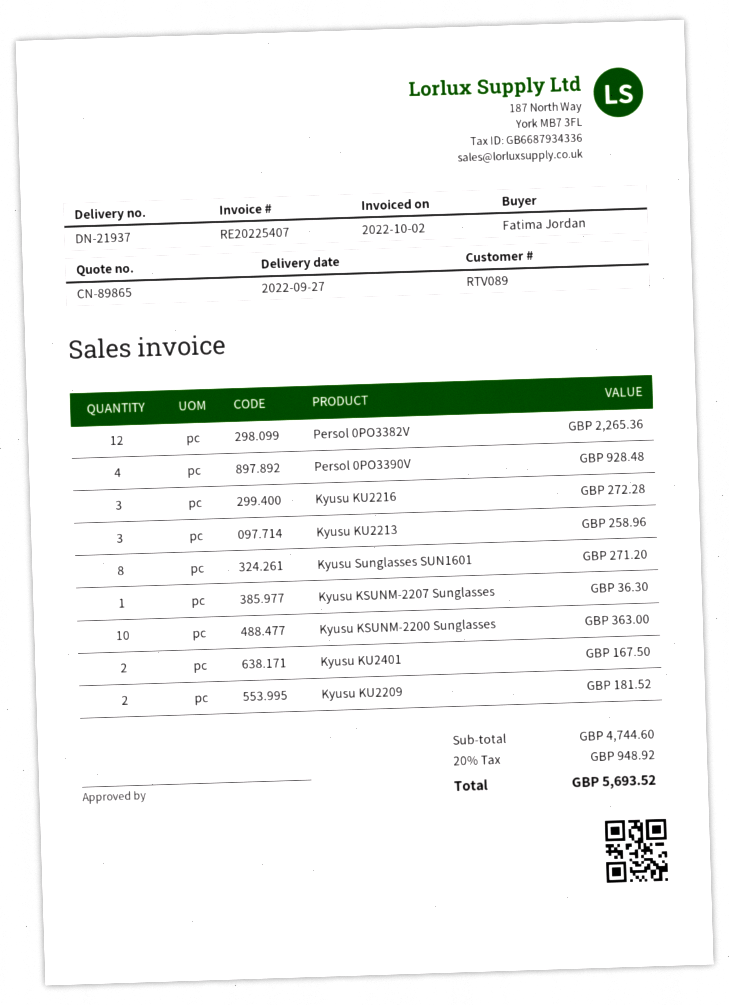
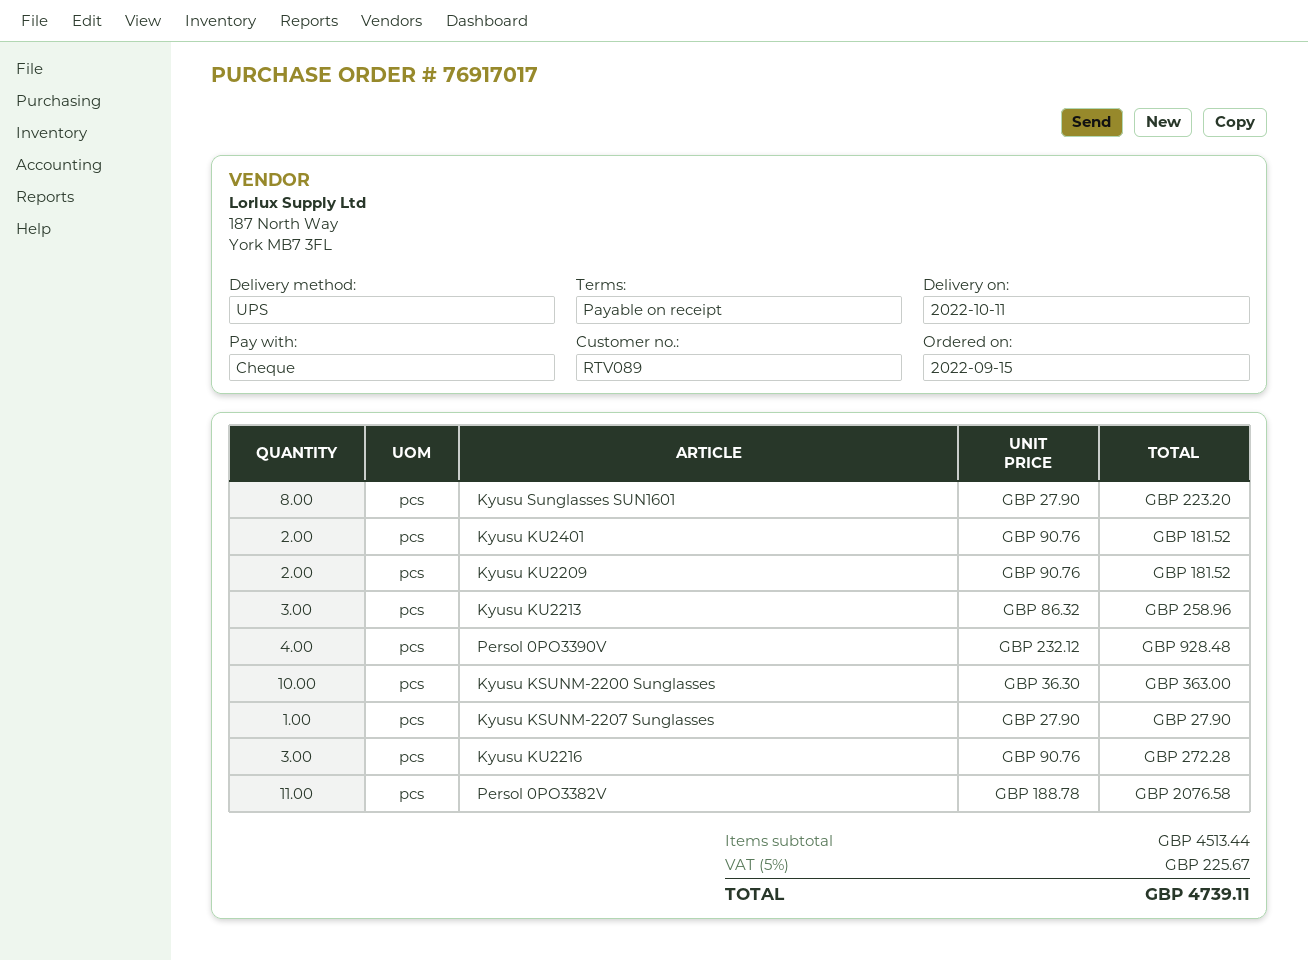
delivery date: 2022-09-27 -> 2022-10-11
Persol 0PO3382V: 12 for 2265.36 -> 11 for 2076.58
Kyusu Sunglasses SUN1601: 8 for 271.20 -> 8 for 223.20
Kyusu KSUNM-2207 Sunglasses: 1 for 36.30 -> 1 for 27.90
Kyusu KU2401: 2 for 167.50 -> 2 for 181.52
subtotal: 4744.60 -> 4513.44
tax: 20% = 948.92 -> 5% = 225.67
total: 5693.52 -> 4739.11

